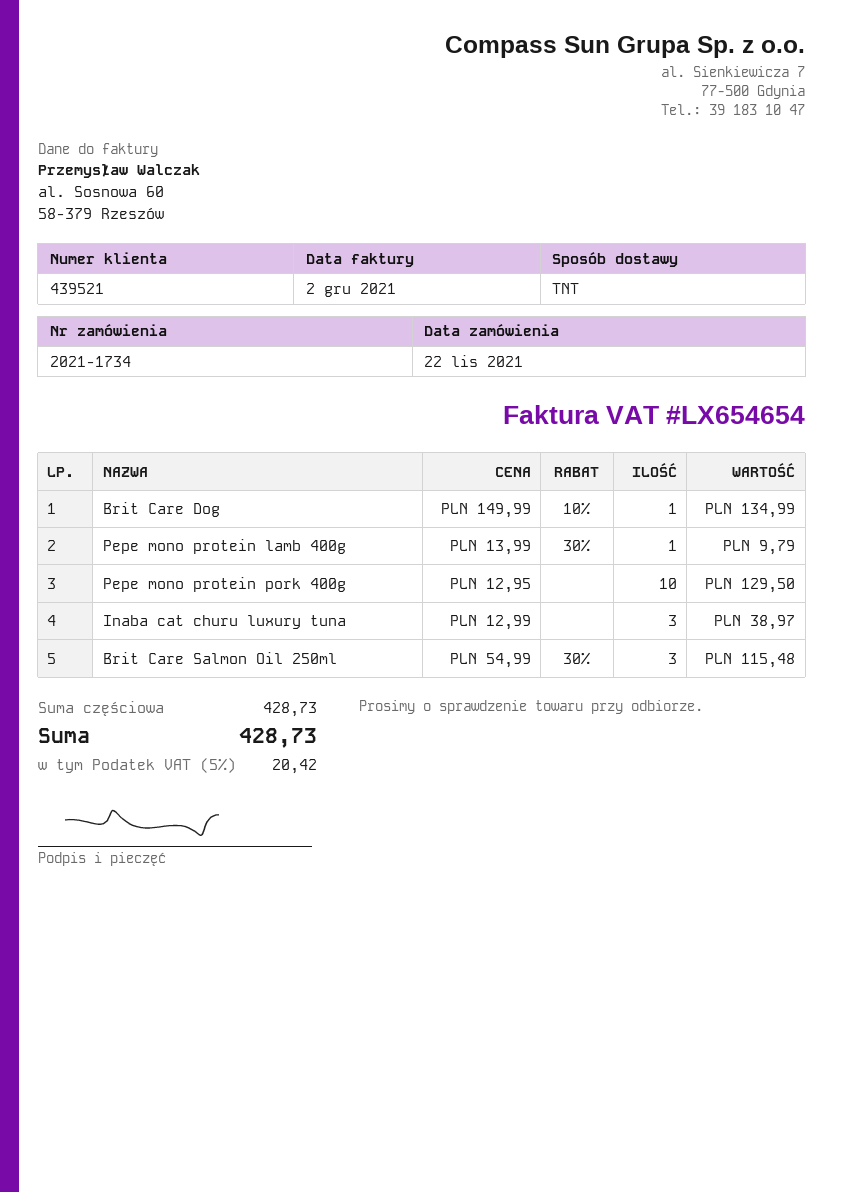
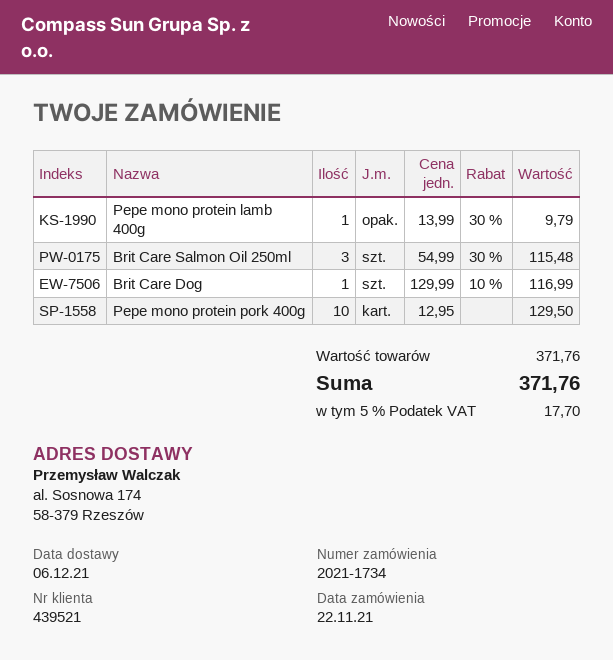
Brit Care Dog: 1 x 149.99 - 10% = 134.99 -> 1 x 129.99 - 10% = 116.99
Inaba cat churu luxury tuna: 3 x 12.99 = 38.97 -> none
subtotal: 428.73 -> 371.76
tax: 5% = 20.42 -> 5% = 17.70
total: 428.73 -> 371.76

